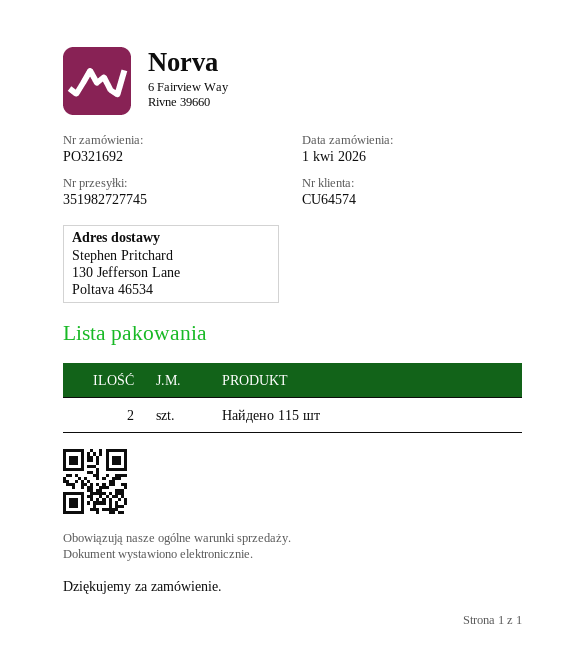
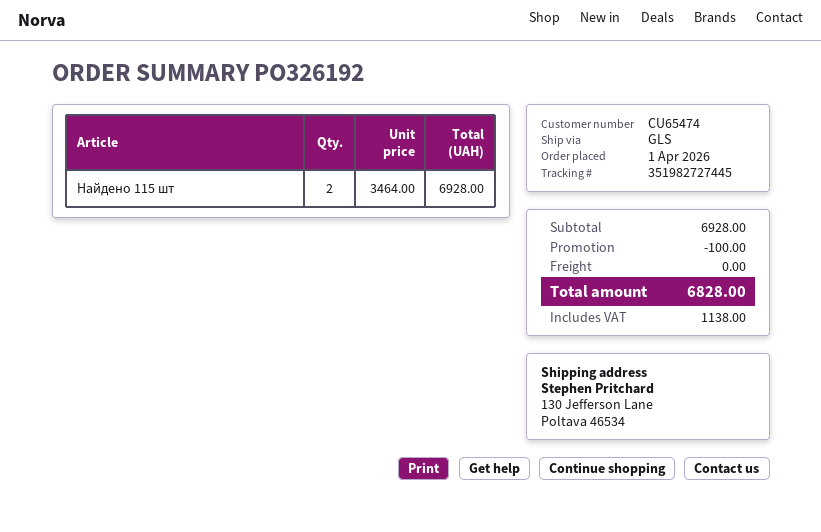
order number: PO321692 -> PO326192
customer number: CU64574 -> CU65474
tracking number: 351982727745 -> 351982727445

